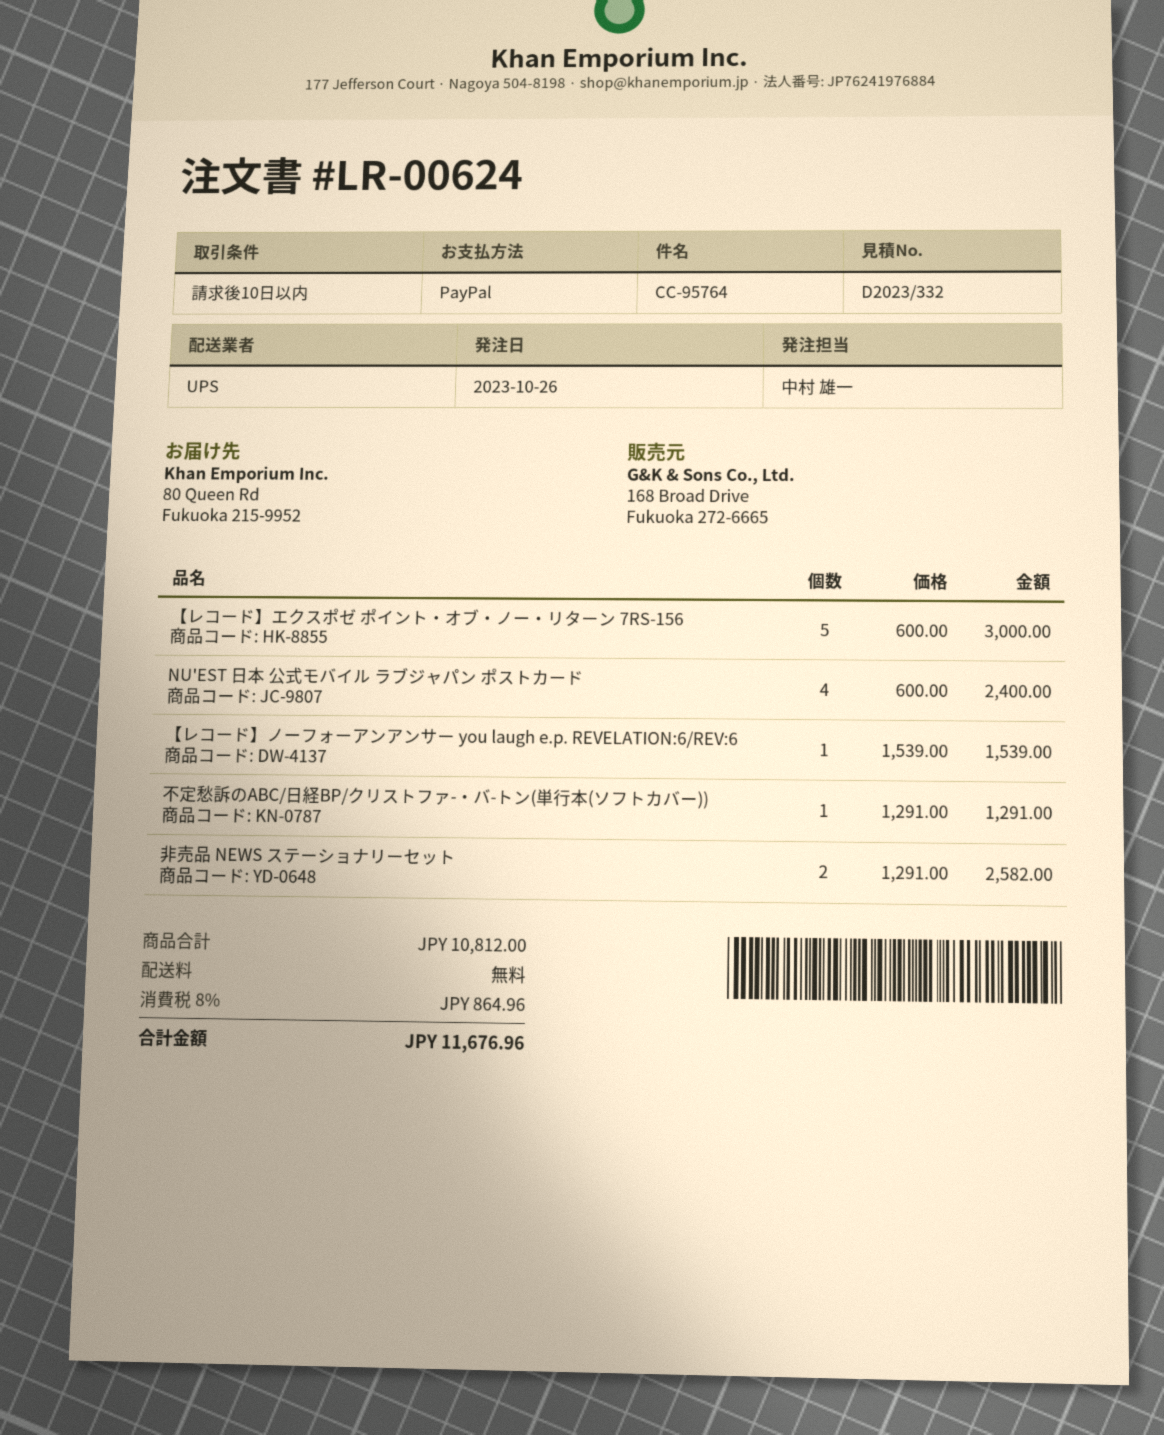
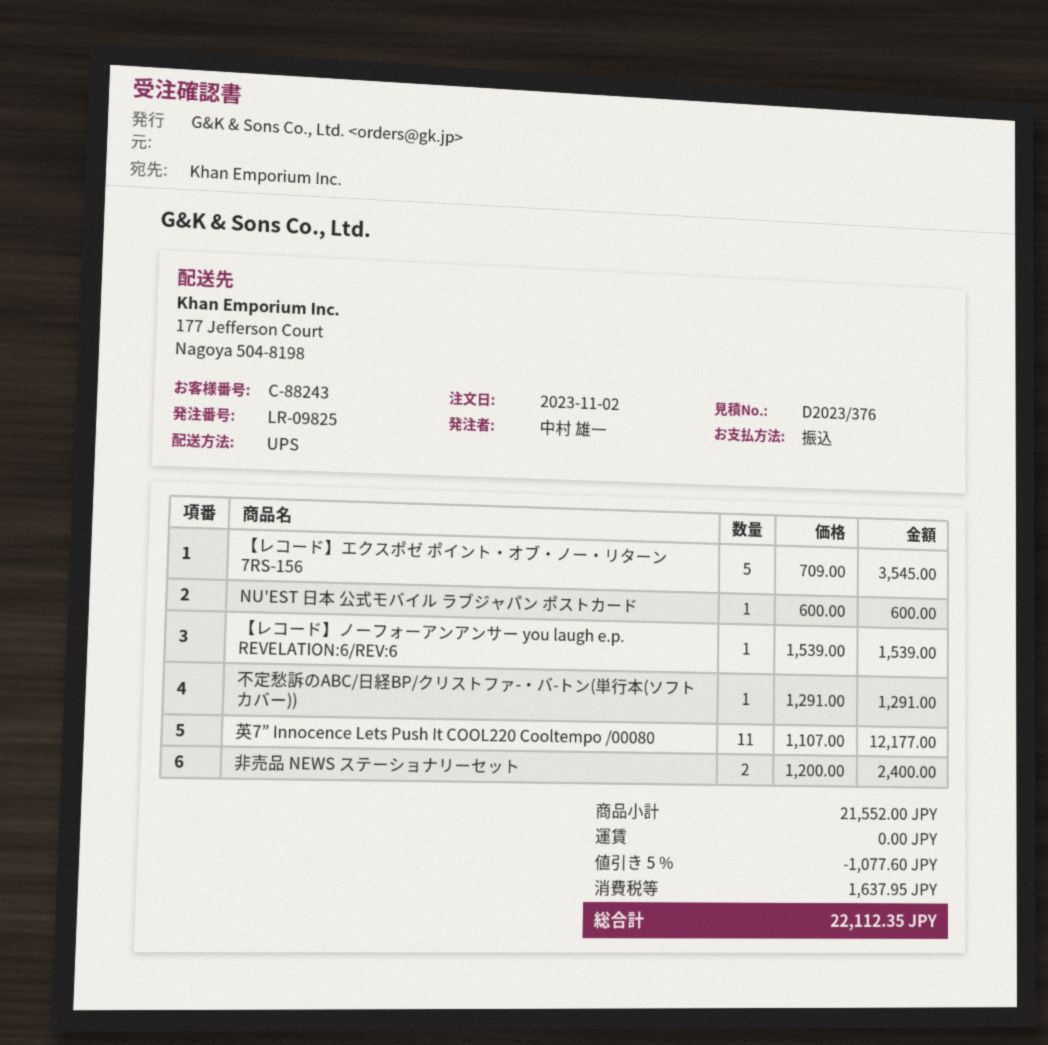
quote number: D2023/332 -> D2023/376
order number: LR-00624 -> LR-09825
order date: 2023-10-26 -> 2023-11-02
payment method: PayPal -> bank transfer
ship to: 80 Queen Rd, Fukuoka 215-9952 -> 177 Jefferson Court, Nagoya 504-8198
【レコード】エクスポゼ ポイント・オブ・ノー・リターン 7RS-156: 5 x 600.00 = 3000.00 -> 5 x 709.00 = 3545.00
NU'EST 日本 公式モバイル ラブジャパン ポストカード: 4 x 600.00 = 2400.00 -> 1 x 600.00 = 600.00
非売品 NEWS ステーショナリーセット: 2 x 1291.00 = 2582.00 -> 2 x 1200.00 = 2400.00
英7” Innocence Lets Push It COOL220 Cooltempo /00080: none -> 11 x 1107.00 = 12177.00
subtotal: 10812.00 -> 21552.00
discount: none -> 5% = 1077.60
tax: 864.96 -> 1637.95
total: 11676.96 -> 22112.35

